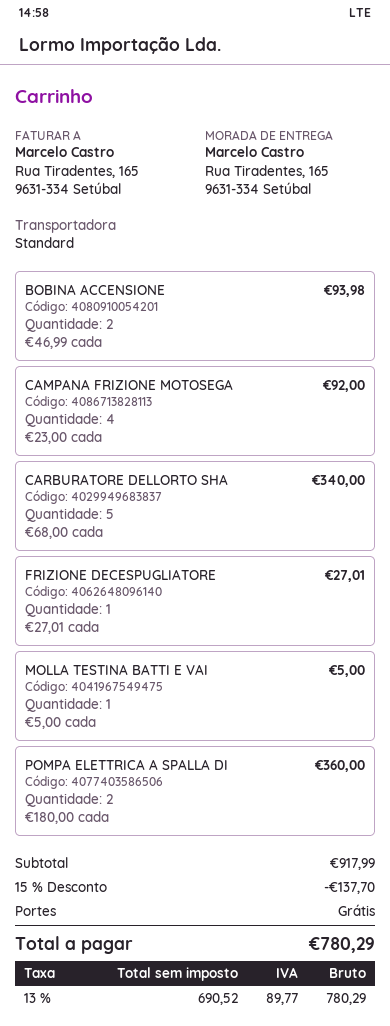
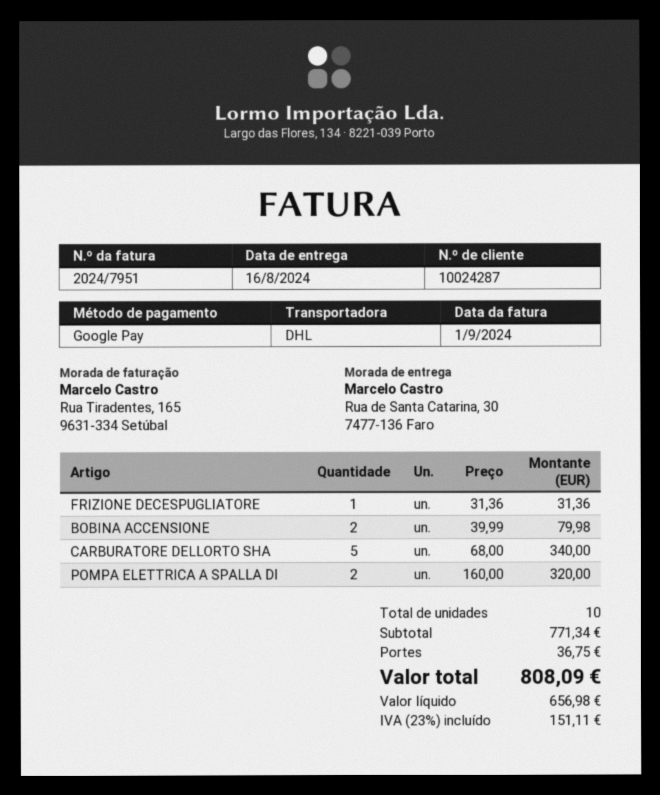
shipping method: standard -> DHL
ship to: Rua Tiradentes, 165, 9631-334 Setúbal -> Rua de Santa Catarina, 30, 7477-136 Faro
BOBINA ACCENSIONE: 2 x 46.99 = 93.98 -> 2 x 39.99 = 79.98
CAMPANA FRIZIONE MOTOSEGA: 4 x 23.00 = 92.00 -> none
FRIZIONE DECESPUGLIATORE: 1 x 27.01 = 27.01 -> 1 x 31.36 = 31.36
MOLLA TESTINA BATTI E VAI: 1 x 5.00 = 5.00 -> none
POMPA ELETTRICA A SPALLA DI: 2 x 180.00 = 360.00 -> 2 x 160.00 = 320.00
subtotal: 917.99 -> 771.34
discount: 15% = 137.70 -> none
shipping: 0.00 -> 36.75
net: 690.52 -> 656.98
tax: 13% = 89.77 -> 23% = 151.11
total: 780.29 -> 808.09

